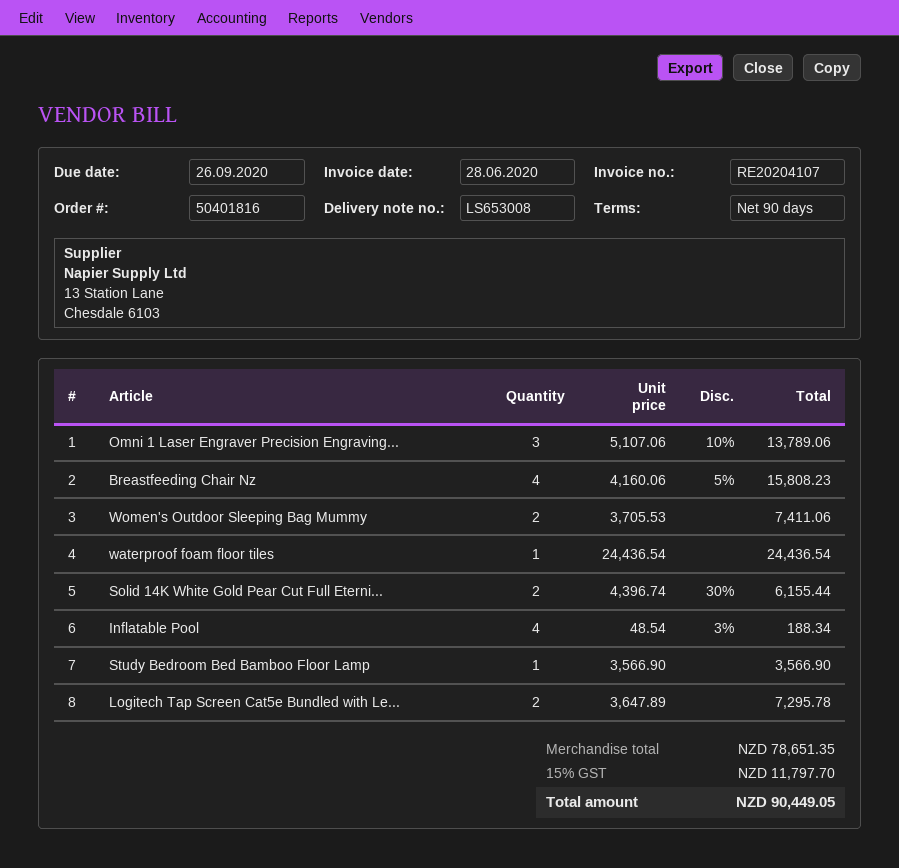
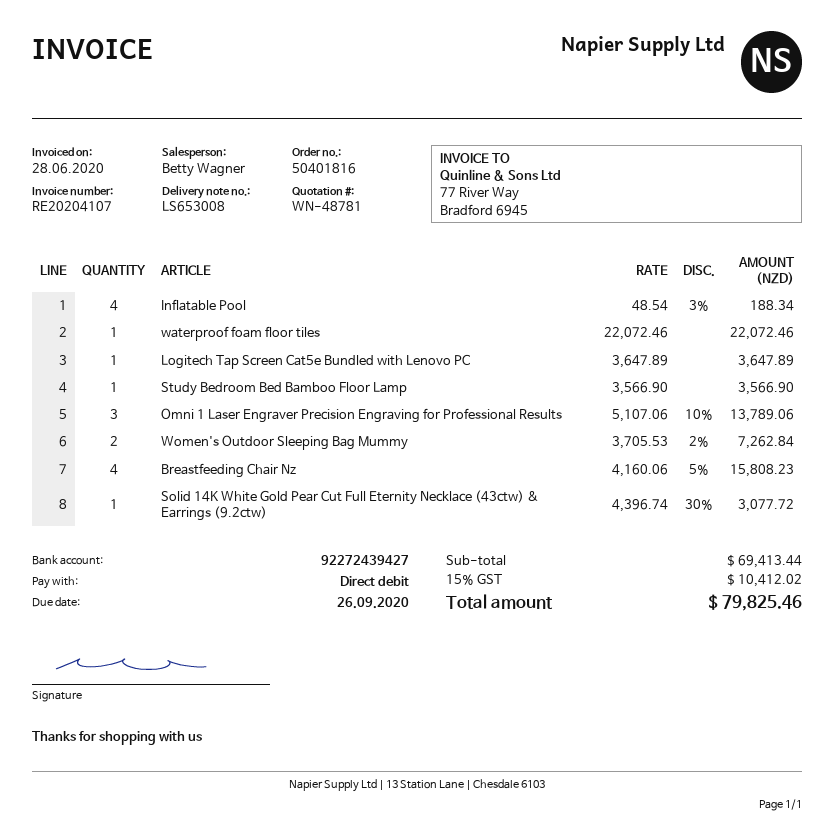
Women's Outdoor Sleeping Bag Mummy: 2 x 3705.53 = 7411.06 -> 2 x 3705.53 - 2% = 7262.84
waterproof foam floor tiles: 1 x 24436.54 = 24436.54 -> 1 x 22072.46 = 22072.46
Solid 14K White Gold Pear Cut Full Eterni...: 2 x 4396.74 - 30% = 6155.44 -> 1 x 4396.74 - 30% = 3077.72
Logitech Tap Screen Cat5e Bundled with Le...: 2 x 3647.89 = 7295.78 -> 1 x 3647.89 = 3647.89
subtotal: 78651.35 -> 69413.44
tax: 15% = 11797.70 -> 15% = 10412.02
total: 90449.05 -> 79825.46

